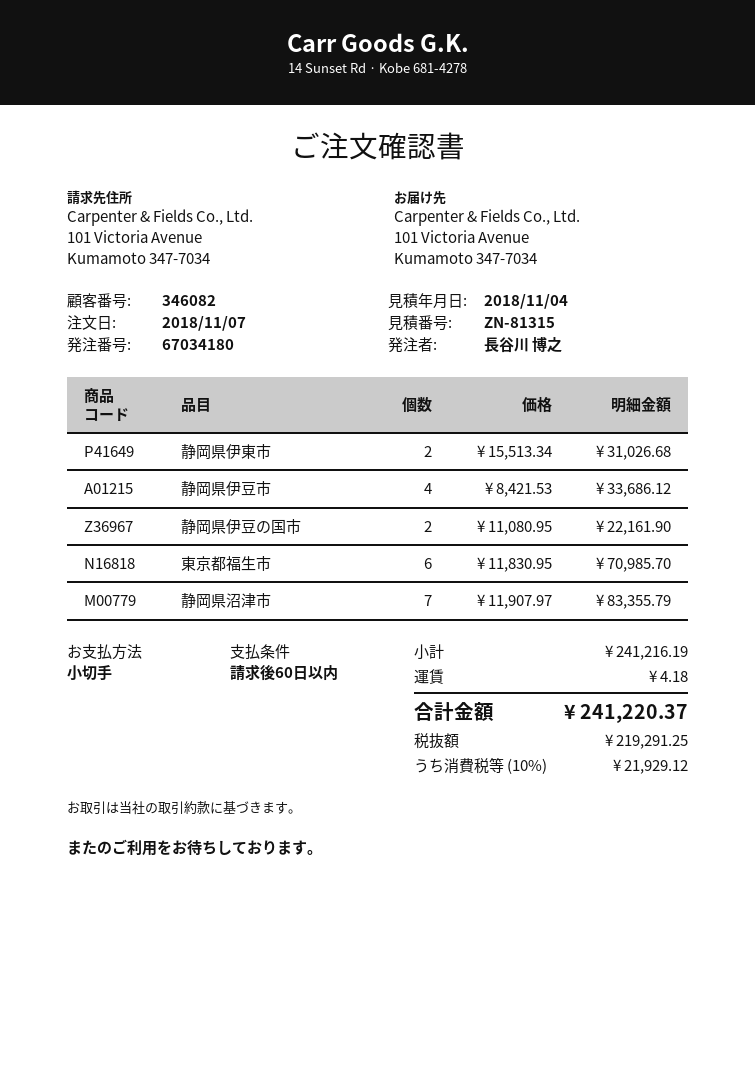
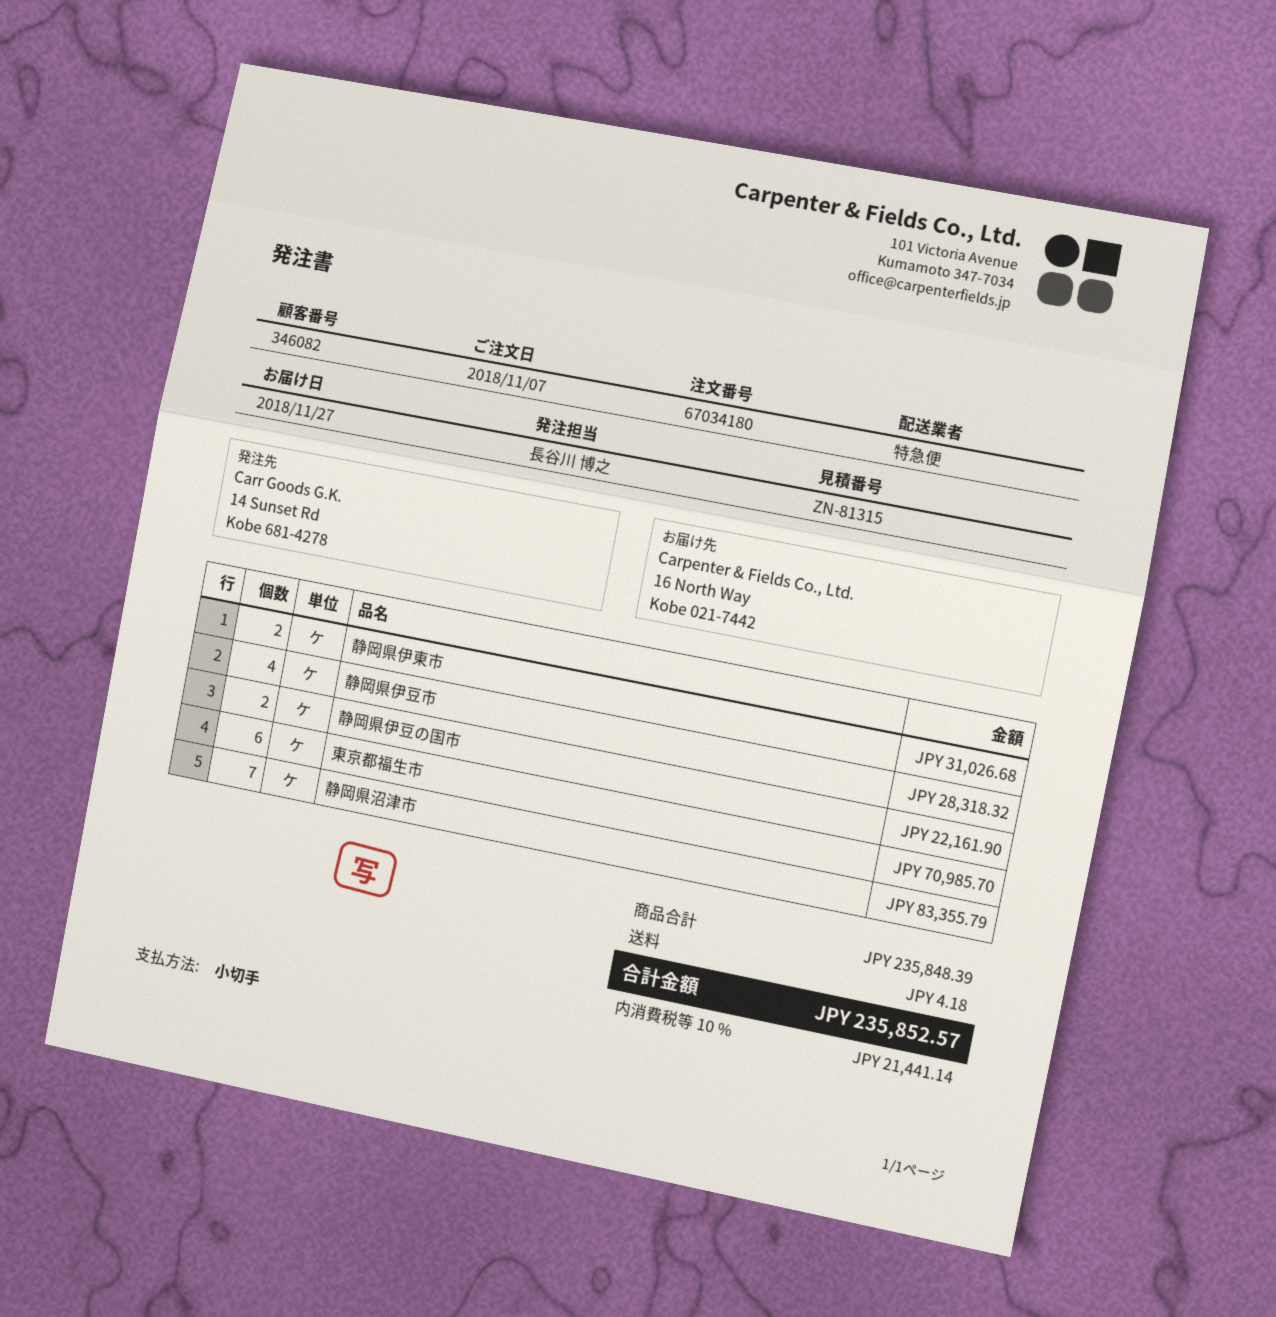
ship to: 101 Victoria Avenue, Kumamoto 347-7034 -> 16 North Way, Kobe 021-7442
静岡県伊豆市: 4 for 33686.12 -> 4 for 28318.32
subtotal: 241216.19 -> 235848.39
tax: 10% = 21929.12 -> 10% = 21441.14
total: 241220.37 -> 235852.57

